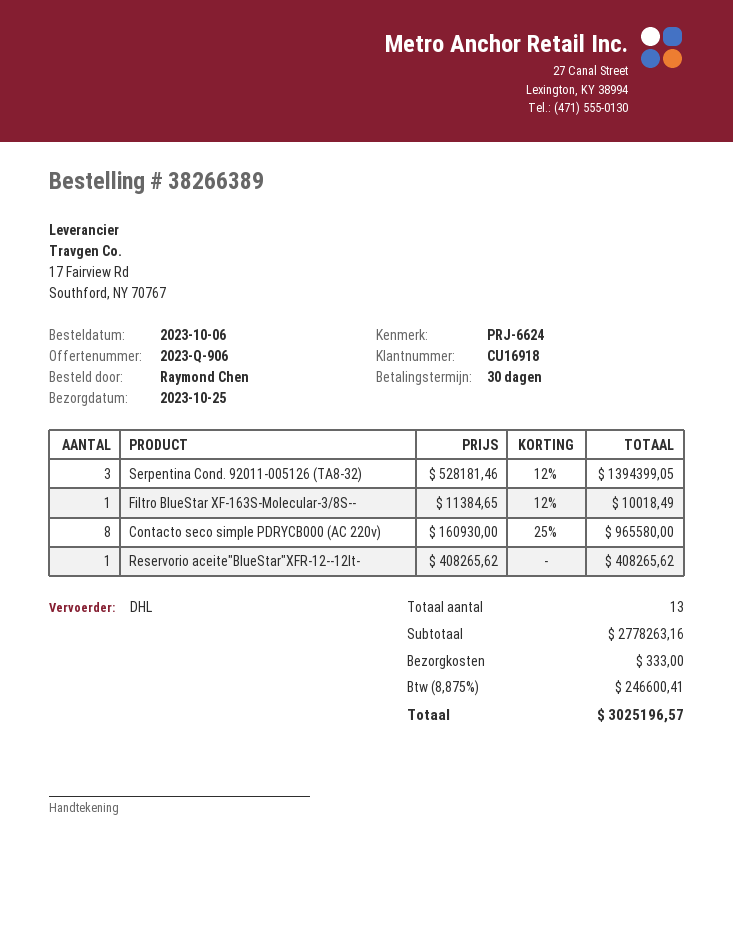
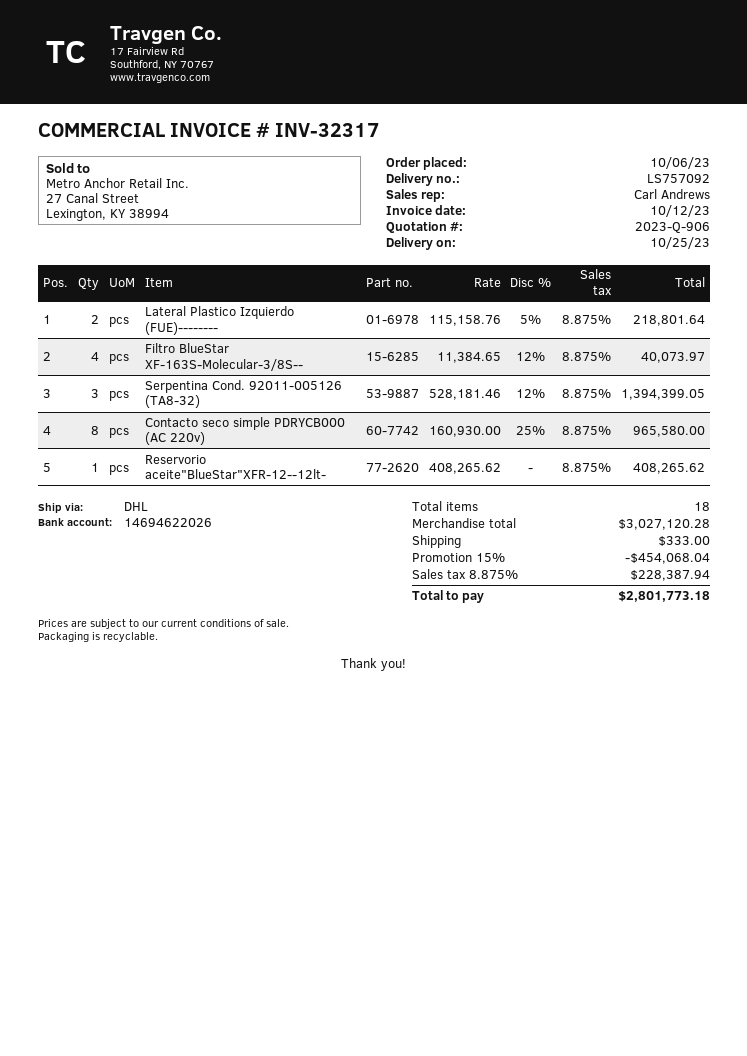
Filtro BlueStar XF-163S-Molecular-3/8S--: 1 x 11384.65 - 12% = 10018.49 -> 4 x 11384.65 - 12% = 40073.97
Lateral Plastico Izquierdo (FUE)--------: none -> 2 x 115158.76 - 5% = 218801.64
total quantity: 13 -> 18
subtotal: 2778263.16 -> 3027120.28
discount: none -> 15% = 454068.04
tax: 8.875% = 246600.41 -> 8.875% = 228387.94
total: 3025196.57 -> 2801773.18

